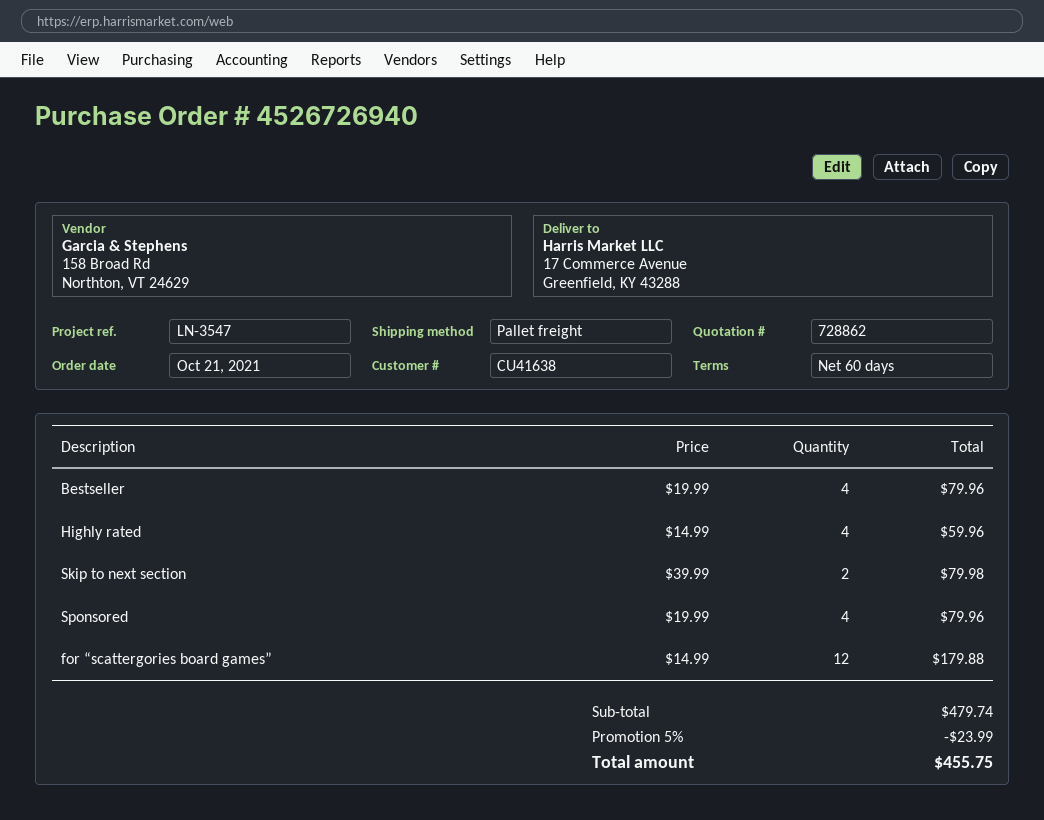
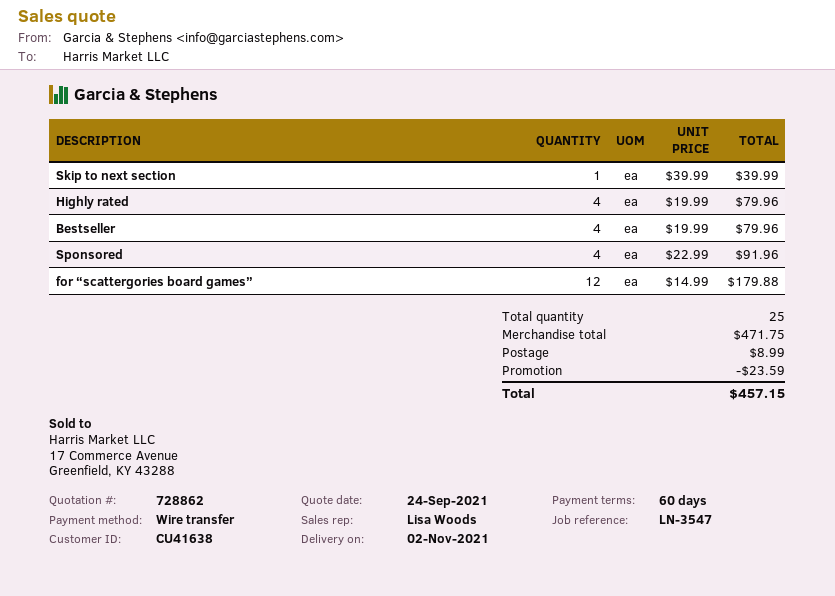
Highly rated: 4 x 14.99 = 59.96 -> 4 x 19.99 = 79.96
Skip to next section: 2 x 39.99 = 79.98 -> 1 x 39.99 = 39.99
Sponsored: 4 x 19.99 = 79.96 -> 4 x 22.99 = 91.96
subtotal: 479.74 -> 471.75
discount: 23.99 -> 23.59
shipping: none -> 8.99
total: 455.75 -> 457.15

